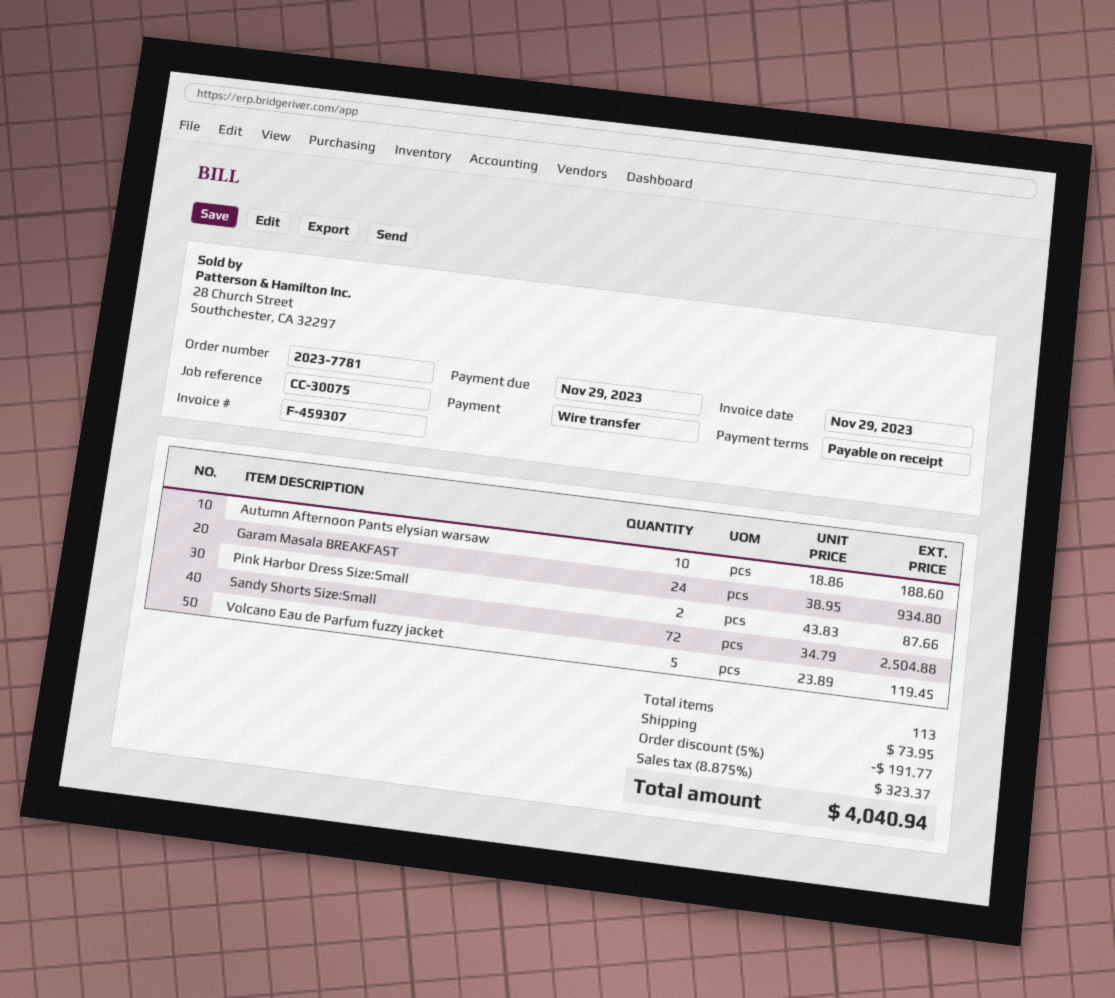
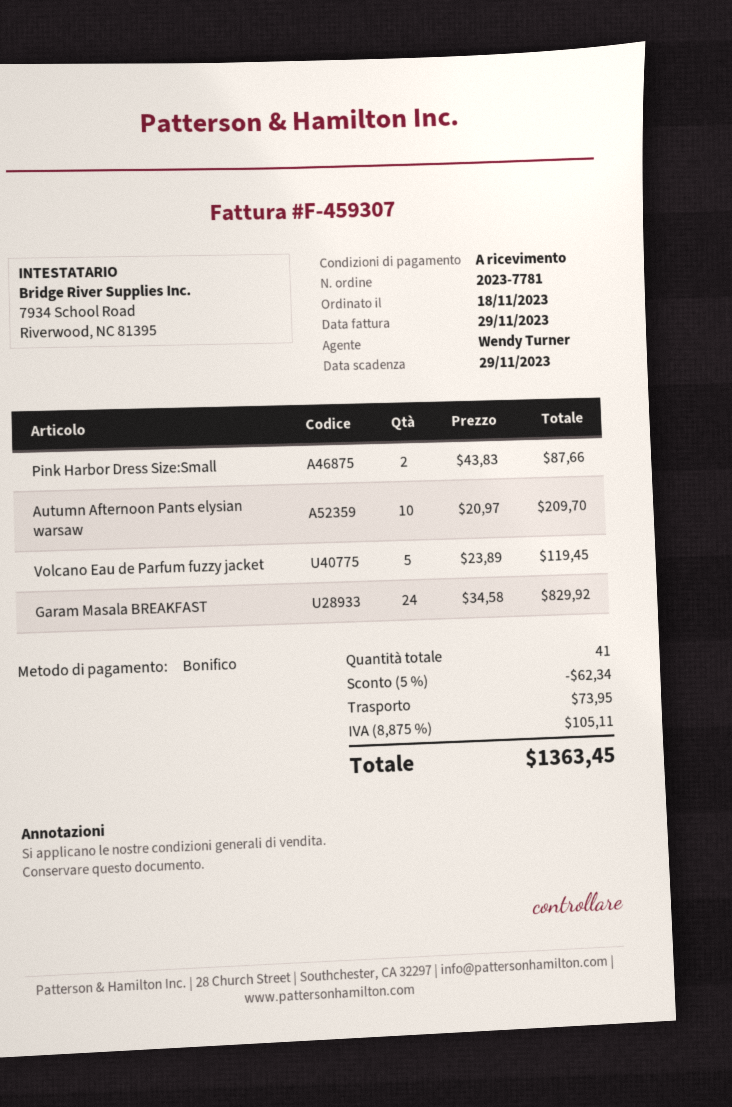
Autumn Afternoon Pants elysian warsaw: 10 x 18.86 = 188.60 -> 10 x 20.97 = 209.70
Garam Masala BREAKFAST: 24 x 38.95 = 934.80 -> 24 x 34.58 = 829.92
Sandy Shorts Size:Small: 72 x 34.79 = 2504.88 -> none
total quantity: 113 -> 41
discount: 5% = 191.77 -> 5% = 62.34
tax: 8.875% = 323.37 -> 8.875% = 105.11
total: 4040.94 -> 1363.45

